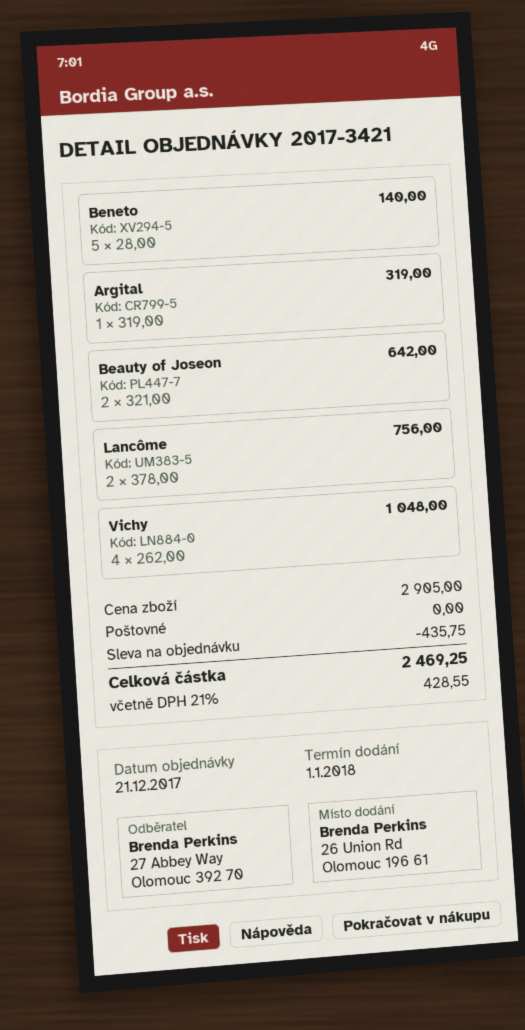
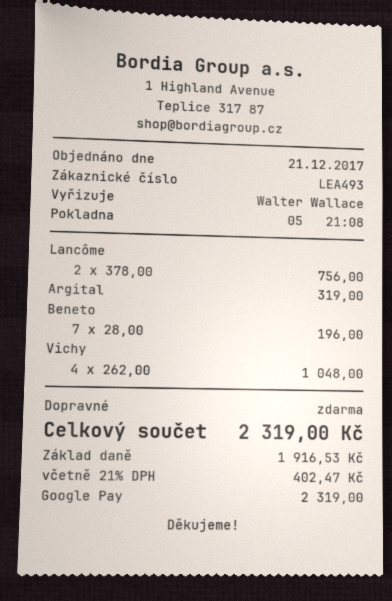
Beneto: 5 x 28.00 = 140.00 -> 7 x 28.00 = 196.00
Beauty of Joseon: 2 x 321.00 = 642.00 -> none
discount: 435.75 -> none
tax: 21% = 428.55 -> 21% = 402.47
total: 2469.25 -> 2319.00

